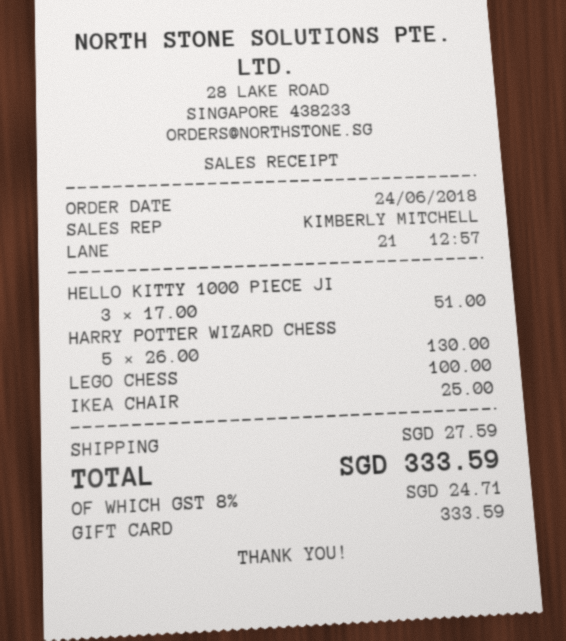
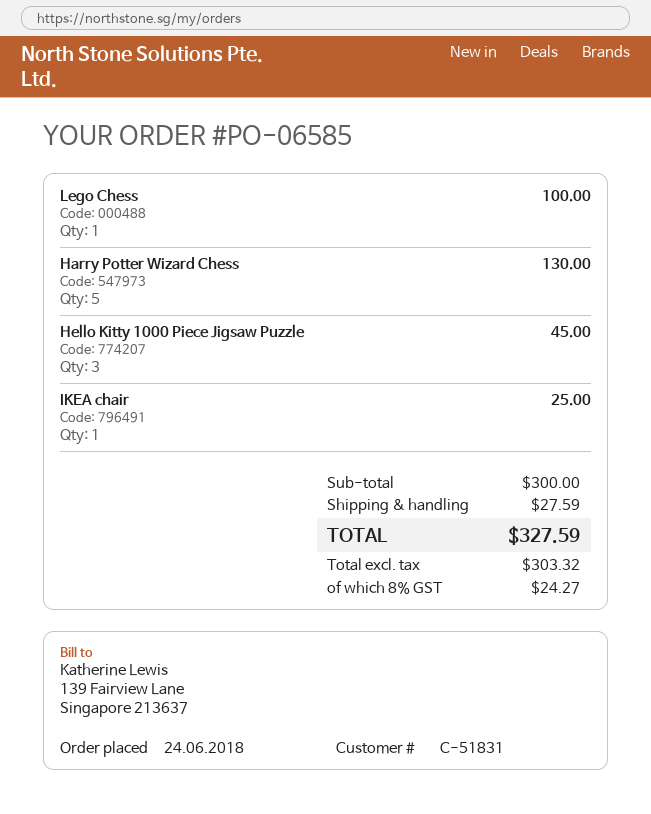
HELLO KITTY 1000 PIECE JI: 3 for 51.00 -> 3 for 45.00
tax: 8% = 24.71 -> 8% = 24.27
total: 333.59 -> 327.59

